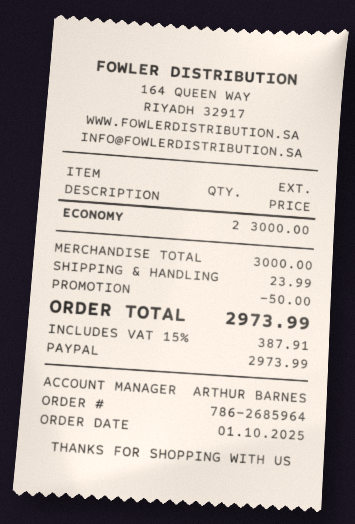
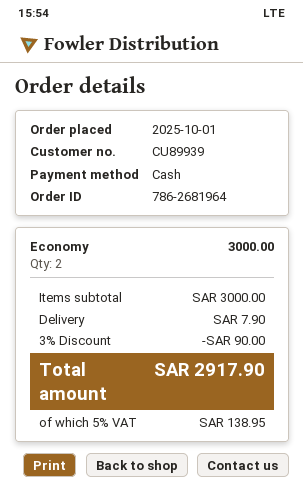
order number: 786-2685964 -> 786-2681964
payment method: PayPal -> cash
discount: 50.00 -> 90.00
shipping: 23.99 -> 7.90
tax: 15% = 387.91 -> 5% = 138.95
total: 2973.99 -> 2917.90

